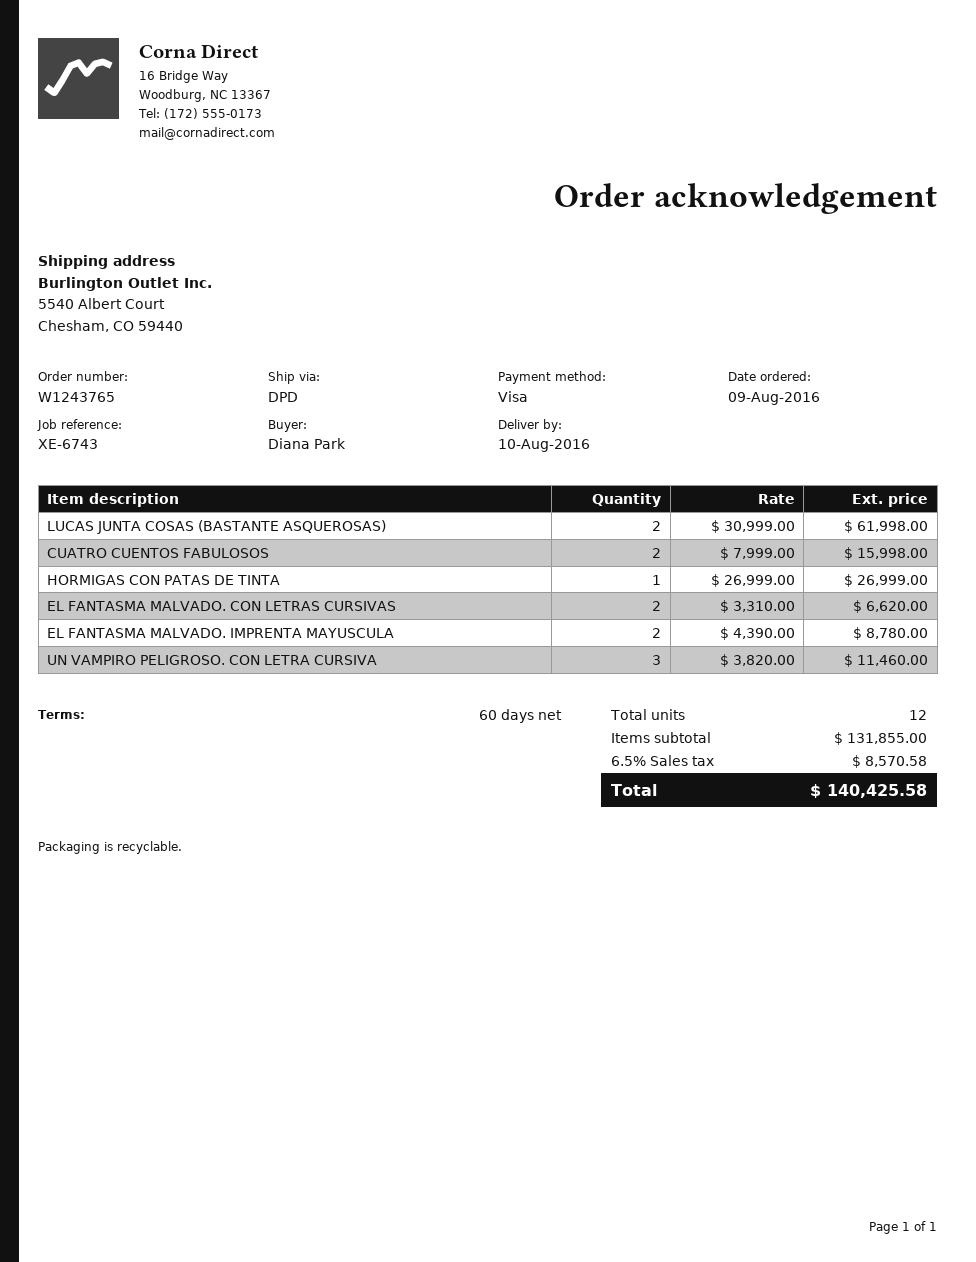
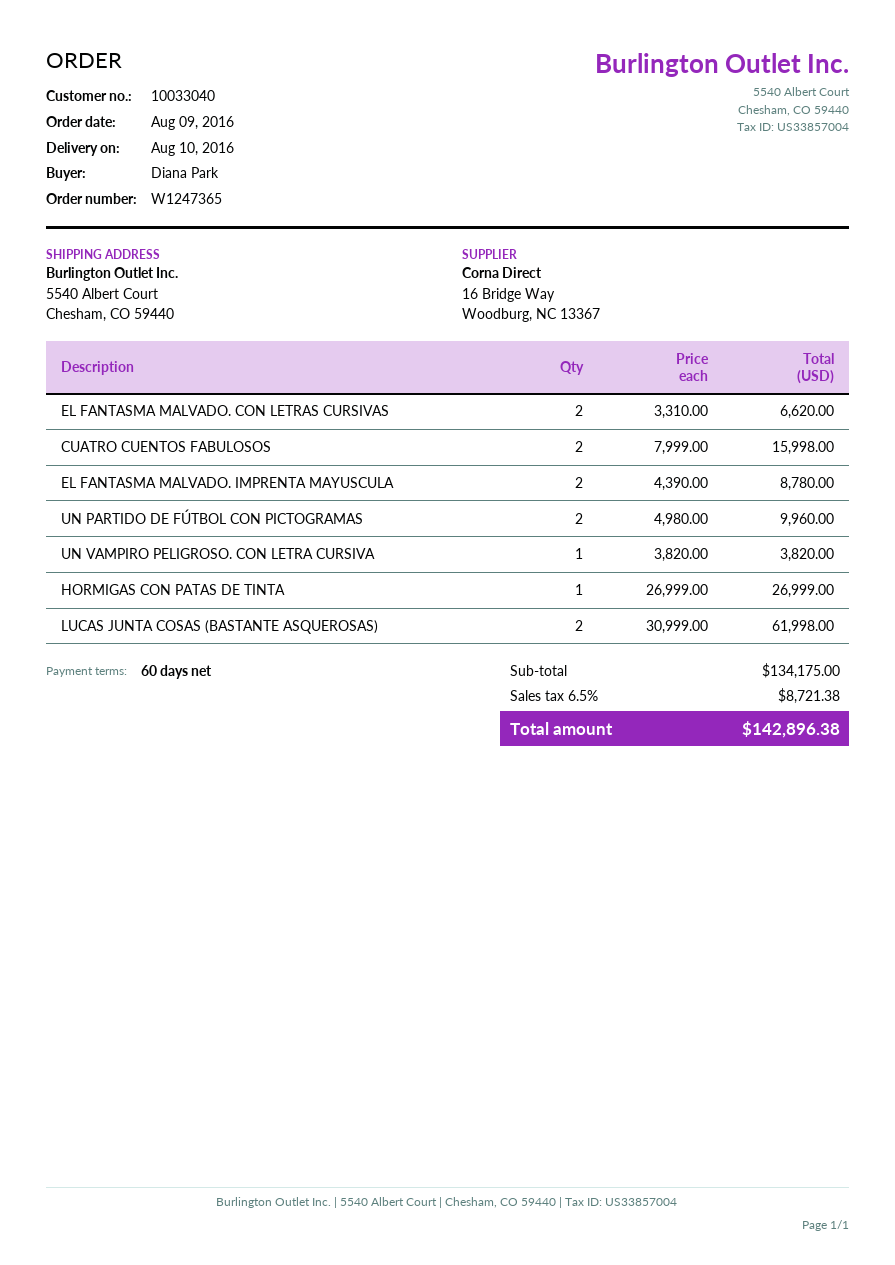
order number: W1243765 -> W1247365
UN VAMPIRO PELIGROSO. CON LETRA CURSIVA: 3 x 3820.00 = 11460.00 -> 1 x 3820.00 = 3820.00
UN PARTIDO DE FÚTBOL CON PICTOGRAMAS: none -> 2 x 4980.00 = 9960.00
subtotal: 131855.00 -> 134175.00
tax: 6.5% = 8570.58 -> 6.5% = 8721.38
total: 140425.58 -> 142896.38

